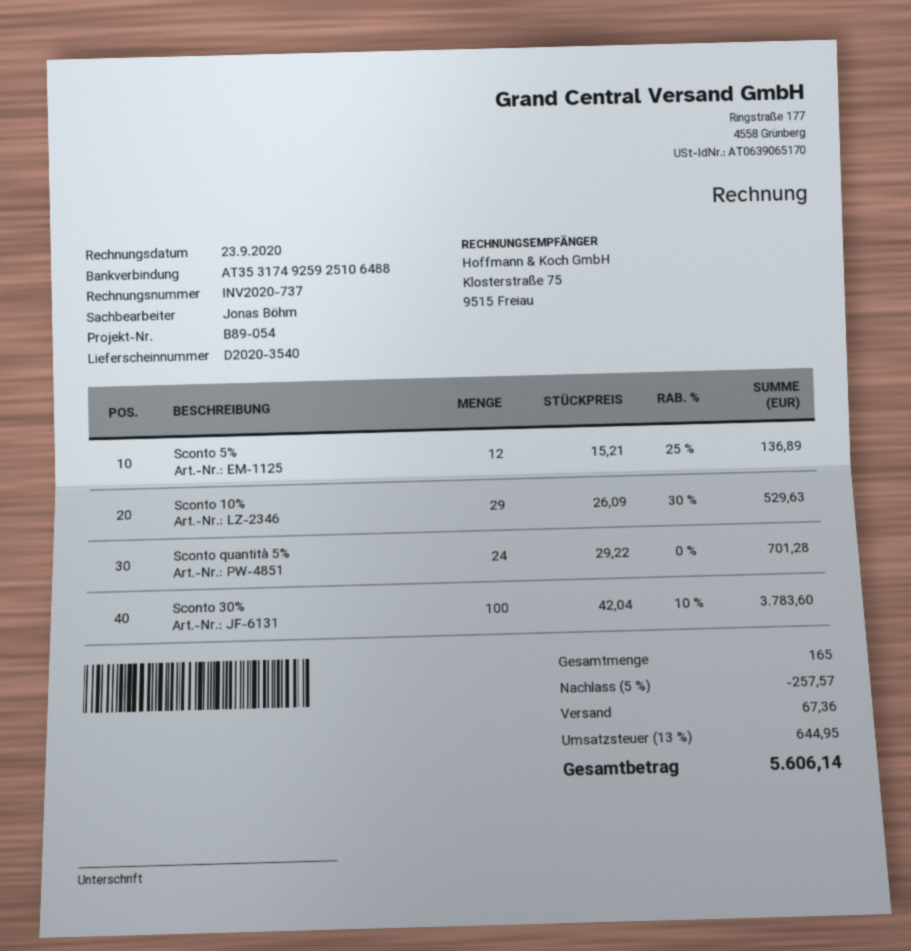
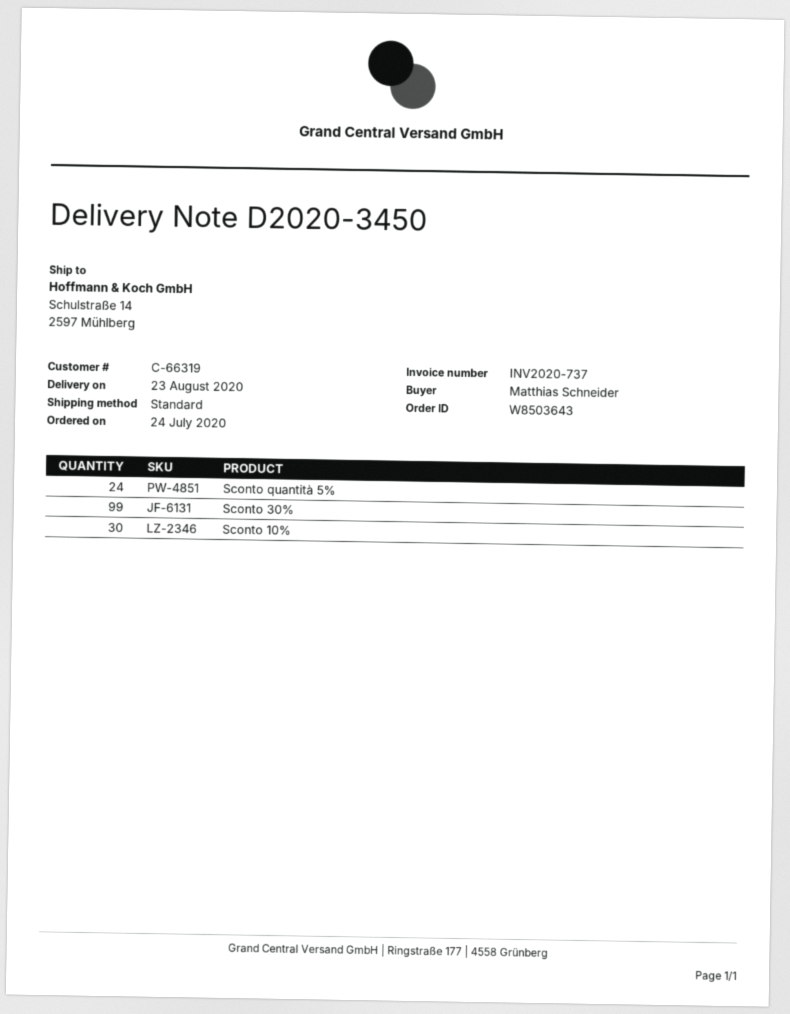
delivery note number: D2020-3540 -> D2020-3450
Sconto 5%: 12 -> none
Sconto 10%: 29 -> 30
Sconto 30%: 100 -> 99

